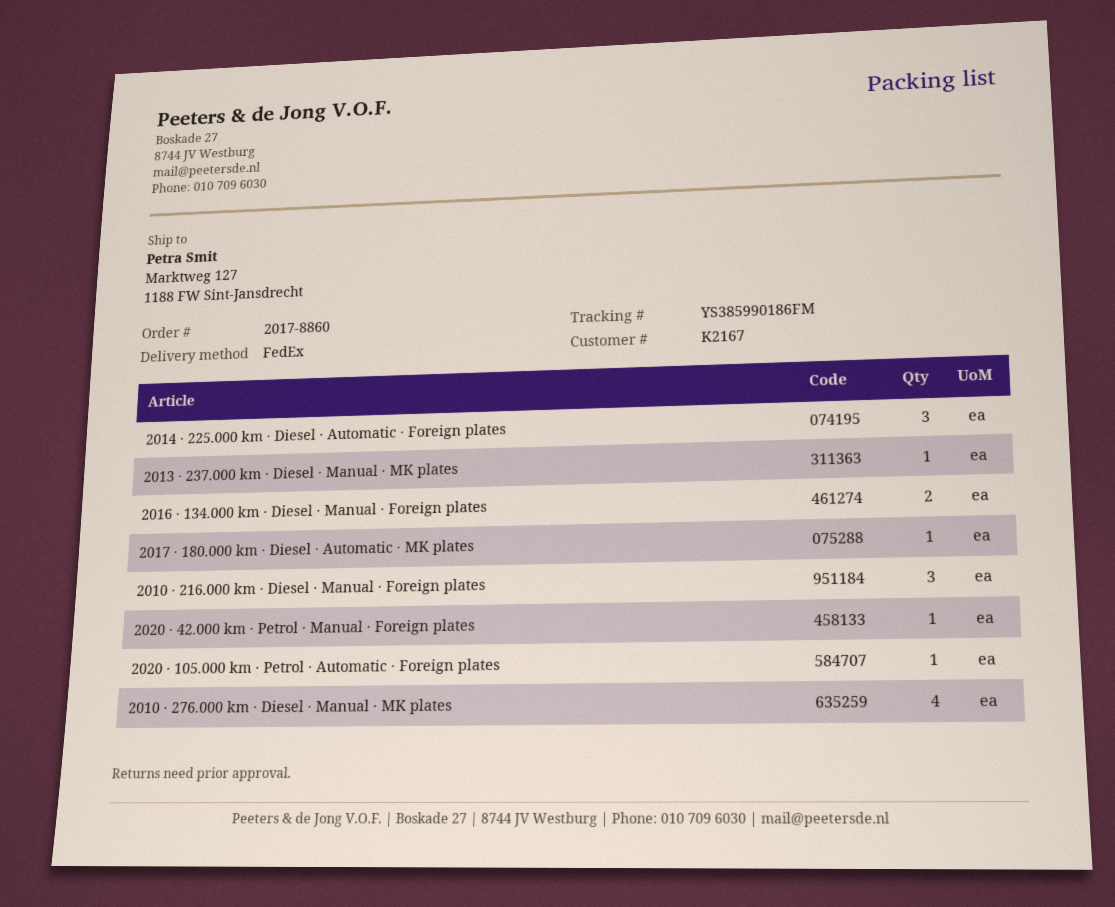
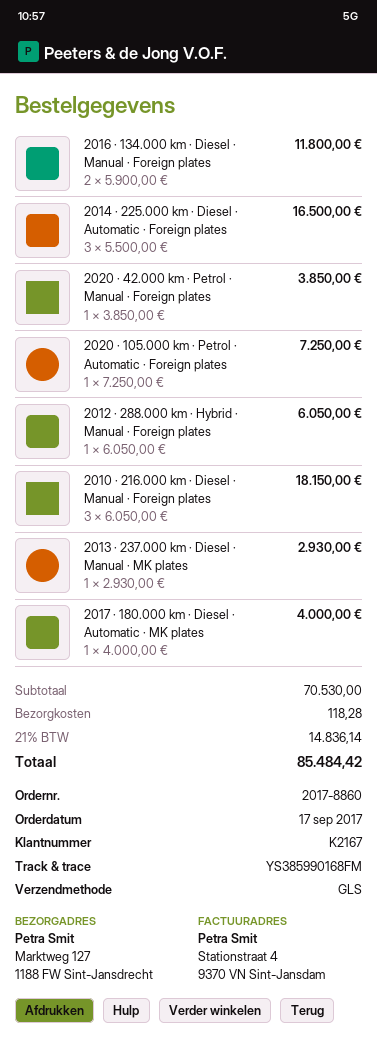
shipping method: FedEx -> GLS
tracking number: YS385990186FM -> YS385990168FM
2010 · 276.000 km · Diesel · Manual · MK plates: 4 -> none
2012 · 288.000 km · Hybrid · Manual · Foreign plates: none -> 1

